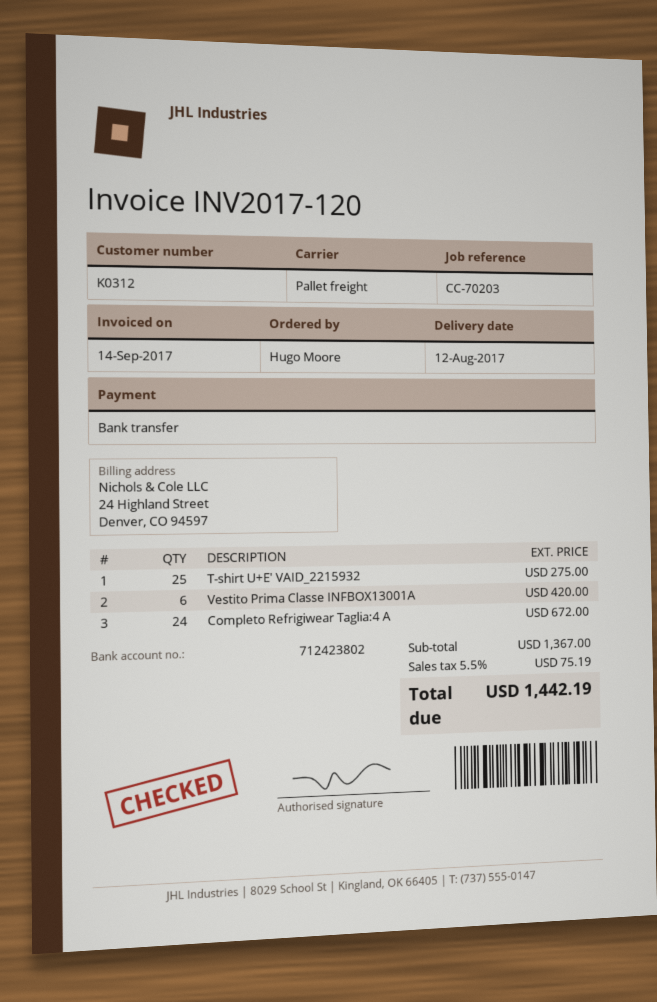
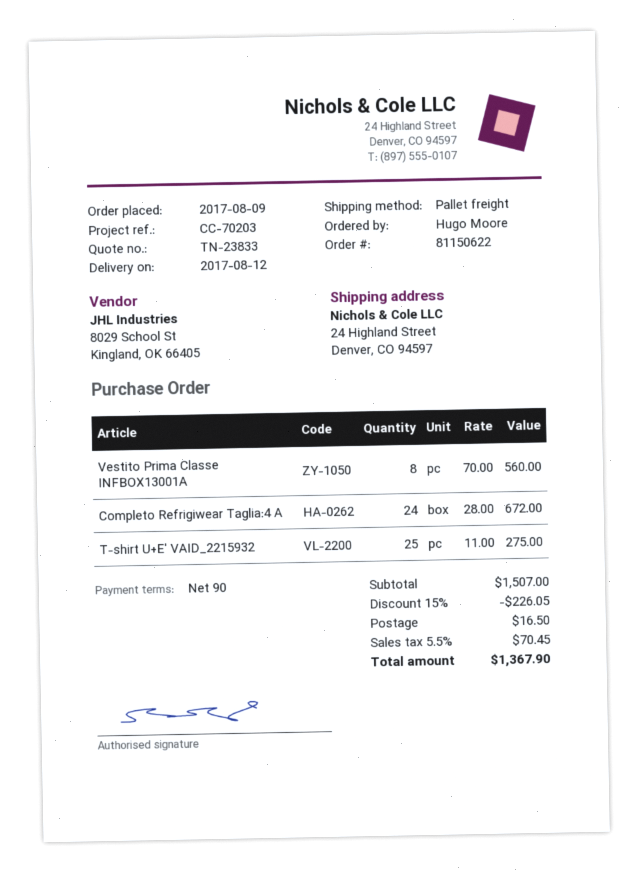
Vestito Prima Classe INFBOX13001A: 6 for 420.00 -> 8 for 560.00
subtotal: 1367.00 -> 1507.00
discount: none -> 15% = 226.05
shipping: none -> 16.50
tax: 5.5% = 75.19 -> 5.5% = 70.45
total: 1442.19 -> 1367.90

